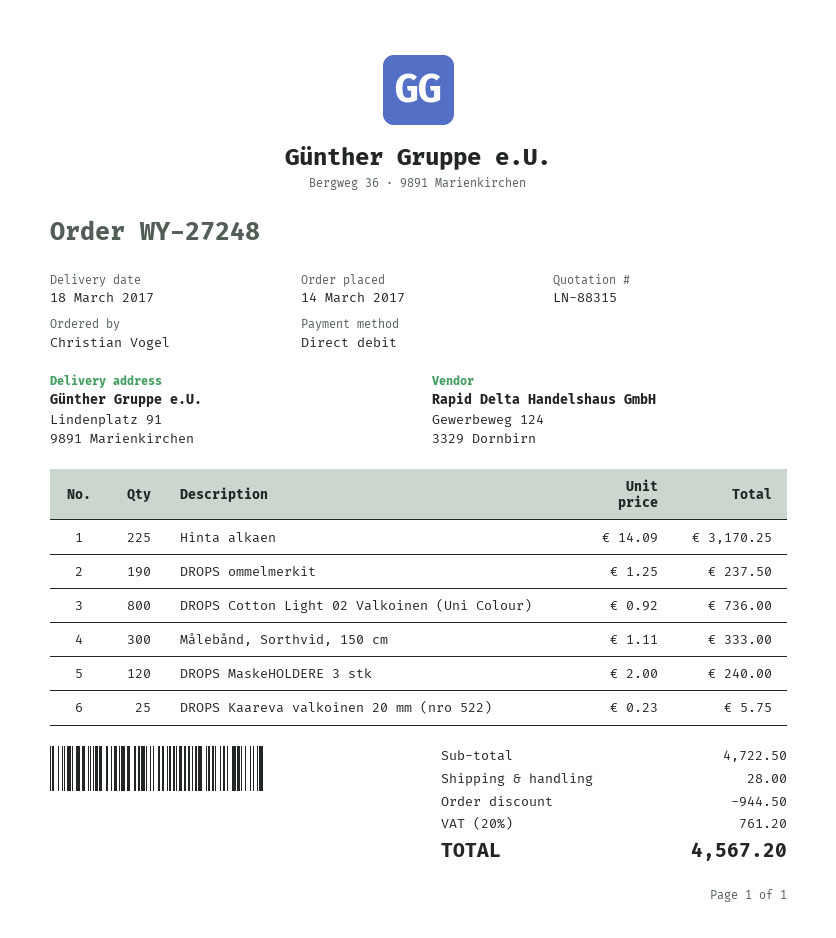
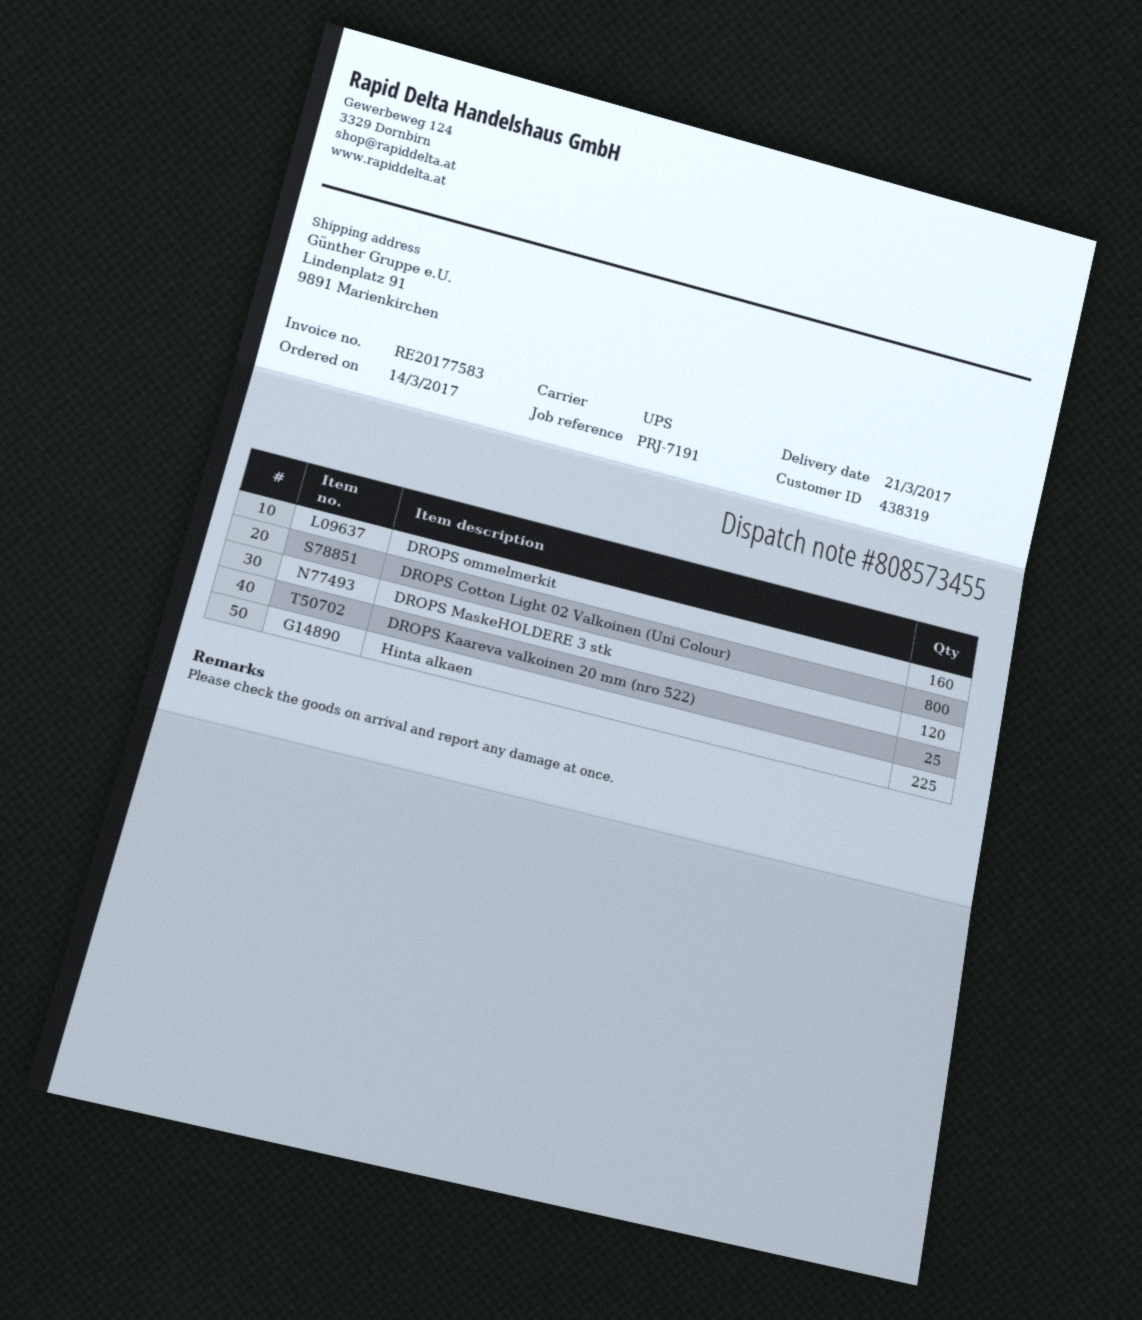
delivery date: 2017-03-18 -> 2017-03-21
DROPS ommelmerkit: 190 -> 160
Målebånd, Sorthvid, 150 cm: 300 -> none

